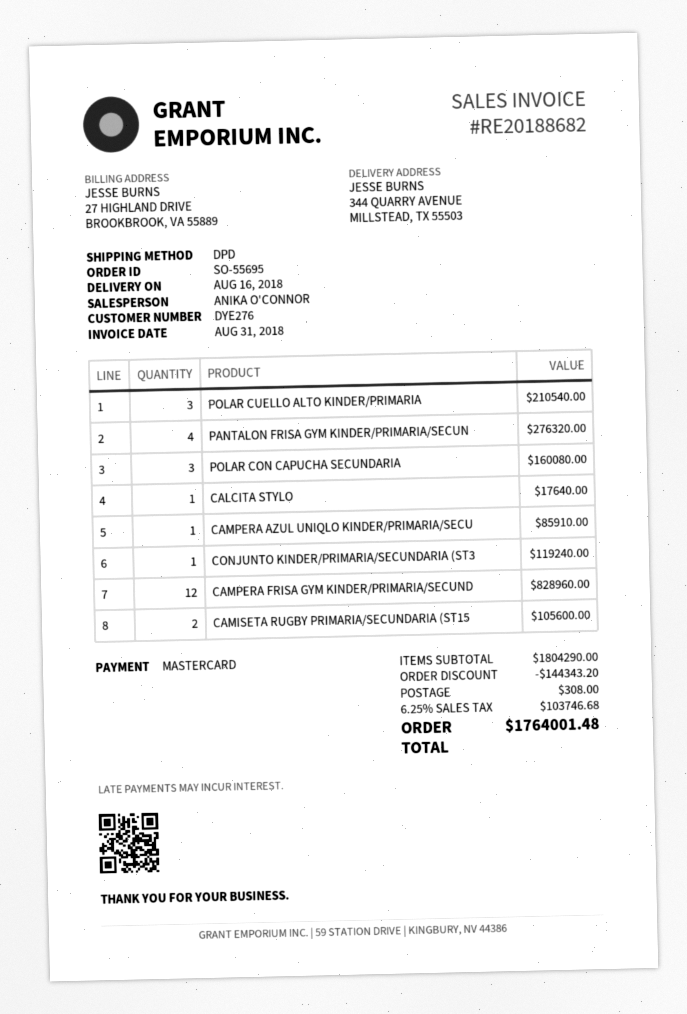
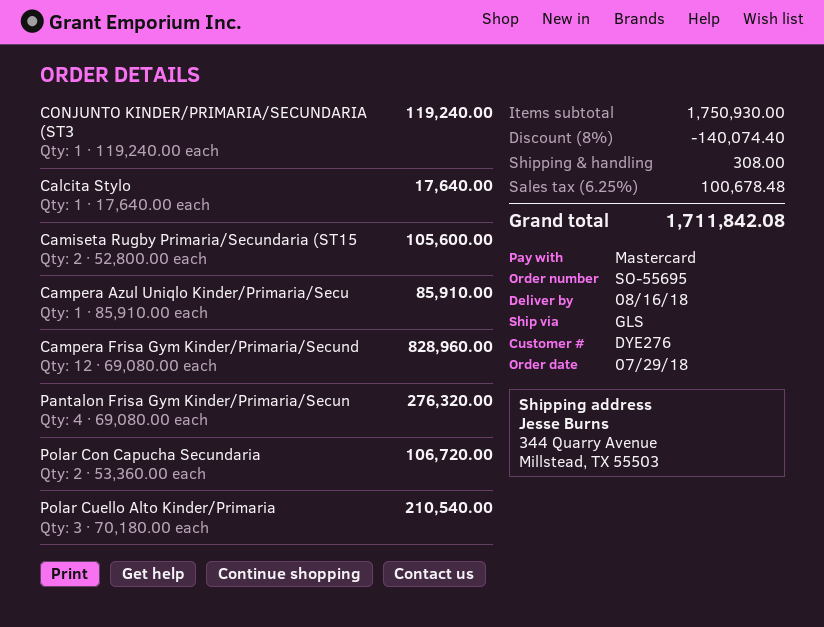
shipping method: DPD -> GLS
POLAR CON CAPUCHA SECUNDARIA: 3 for 160080.00 -> 2 for 106720.00
subtotal: 1804290.00 -> 1750930.00
discount: 144343.20 -> 140074.40
tax: 6.25% = 103746.68 -> 6.25% = 100678.48
total: 1764001.48 -> 1711842.08

